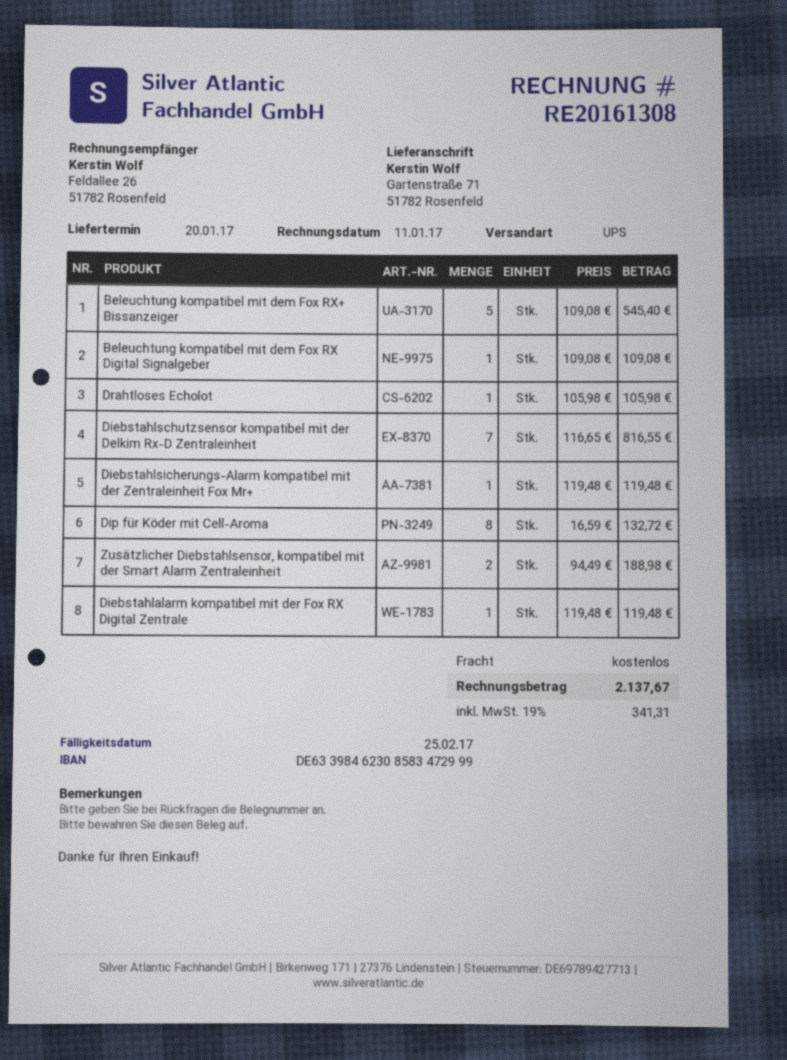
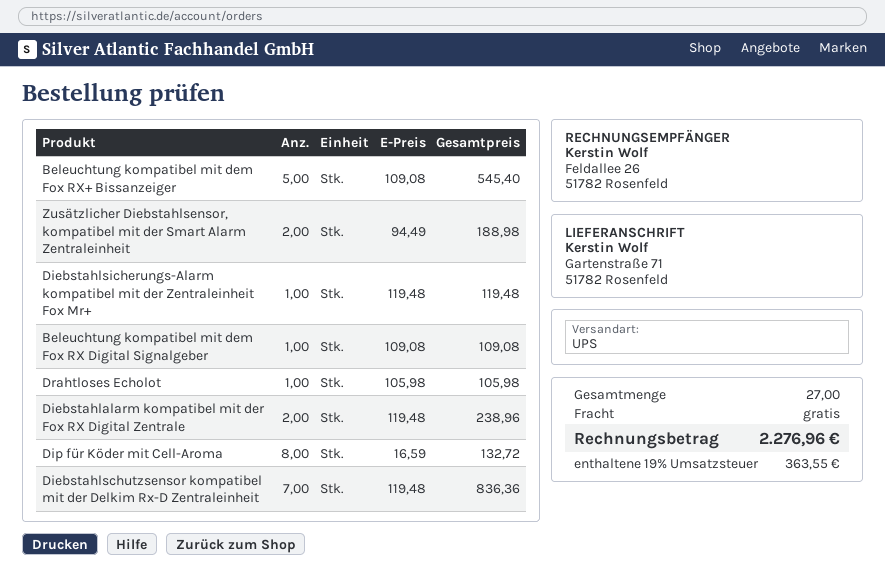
Diebstahlschutzsensor kompatibel mit der Delkim Rx-D Zentraleinheit: 7 x 116.65 = 816.55 -> 7 x 119.48 = 836.36
Diebstahlalarm kompatibel mit der Fox RX Digital Zentrale: 1 x 119.48 = 119.48 -> 2 x 119.48 = 238.96
tax: 19% = 341.31 -> 19% = 363.55
total: 2137.67 -> 2276.96

